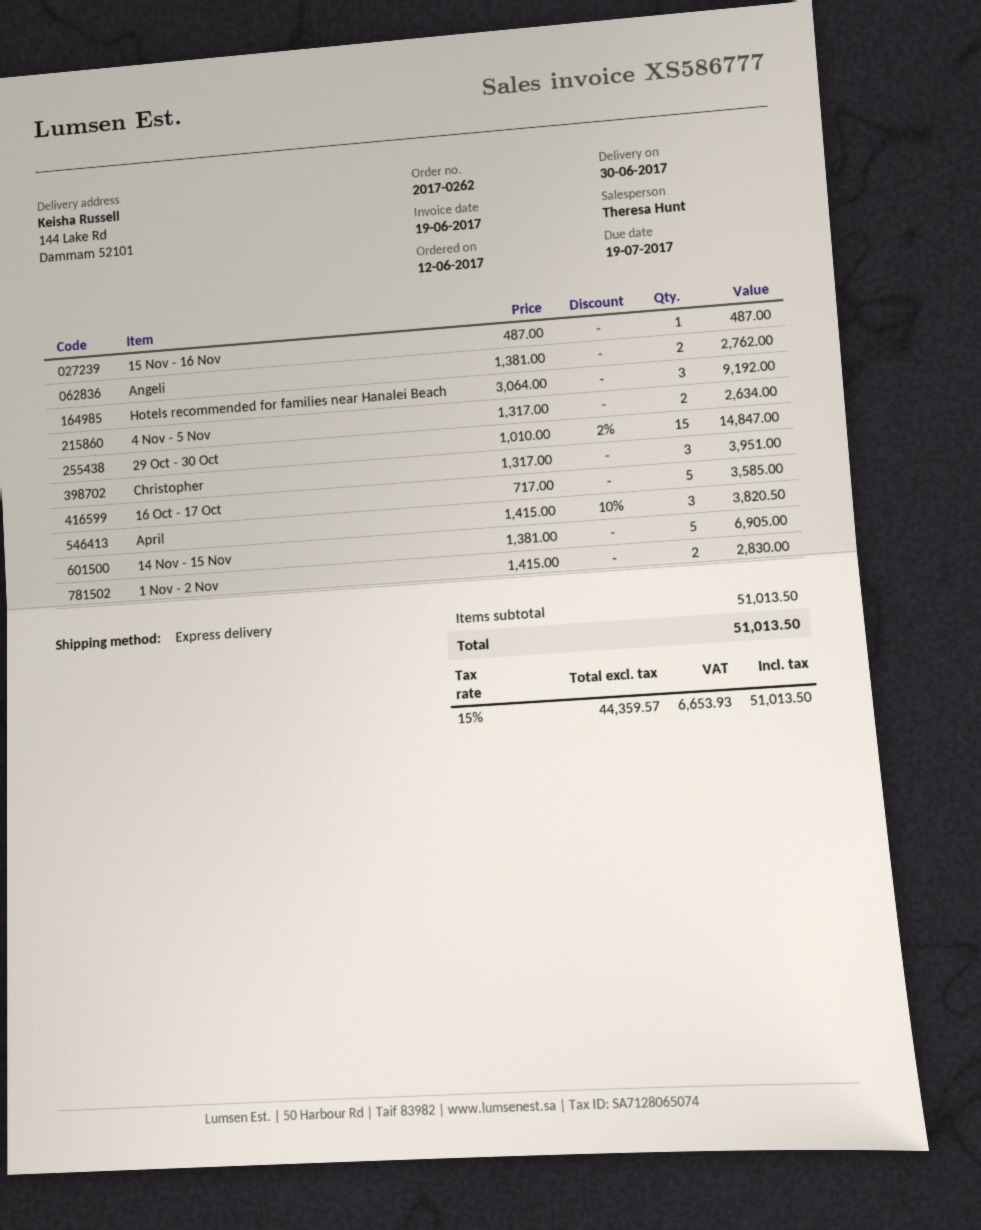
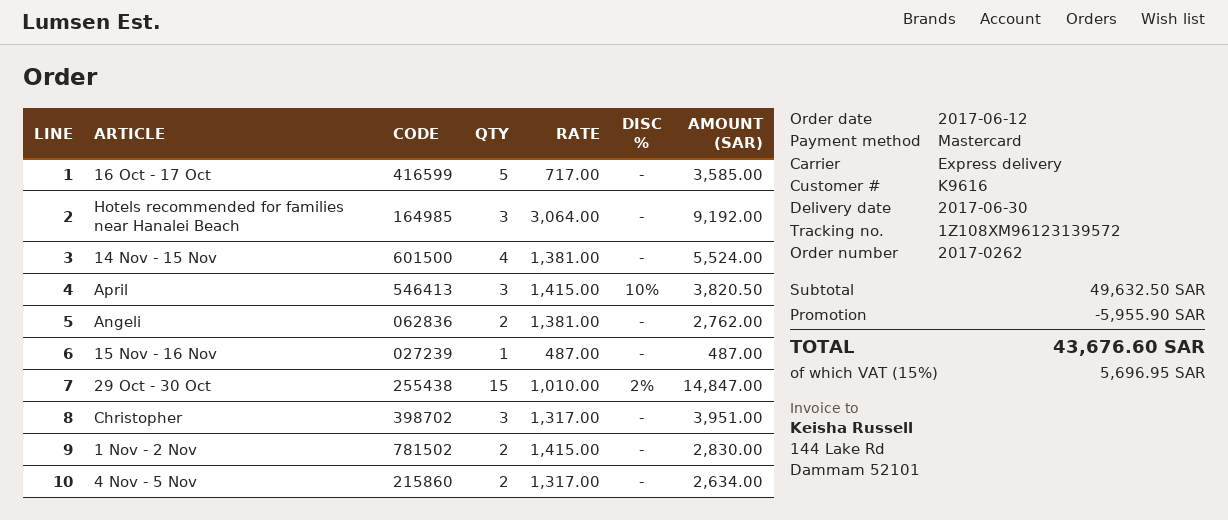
14 Nov - 15 Nov: 5 x 1381.00 = 6905.00 -> 4 x 1381.00 = 5524.00
subtotal: 51013.50 -> 49632.50
discount: none -> 5955.90
tax: 15% = 6653.93 -> 15% = 5696.95
total: 51013.50 -> 43676.60

